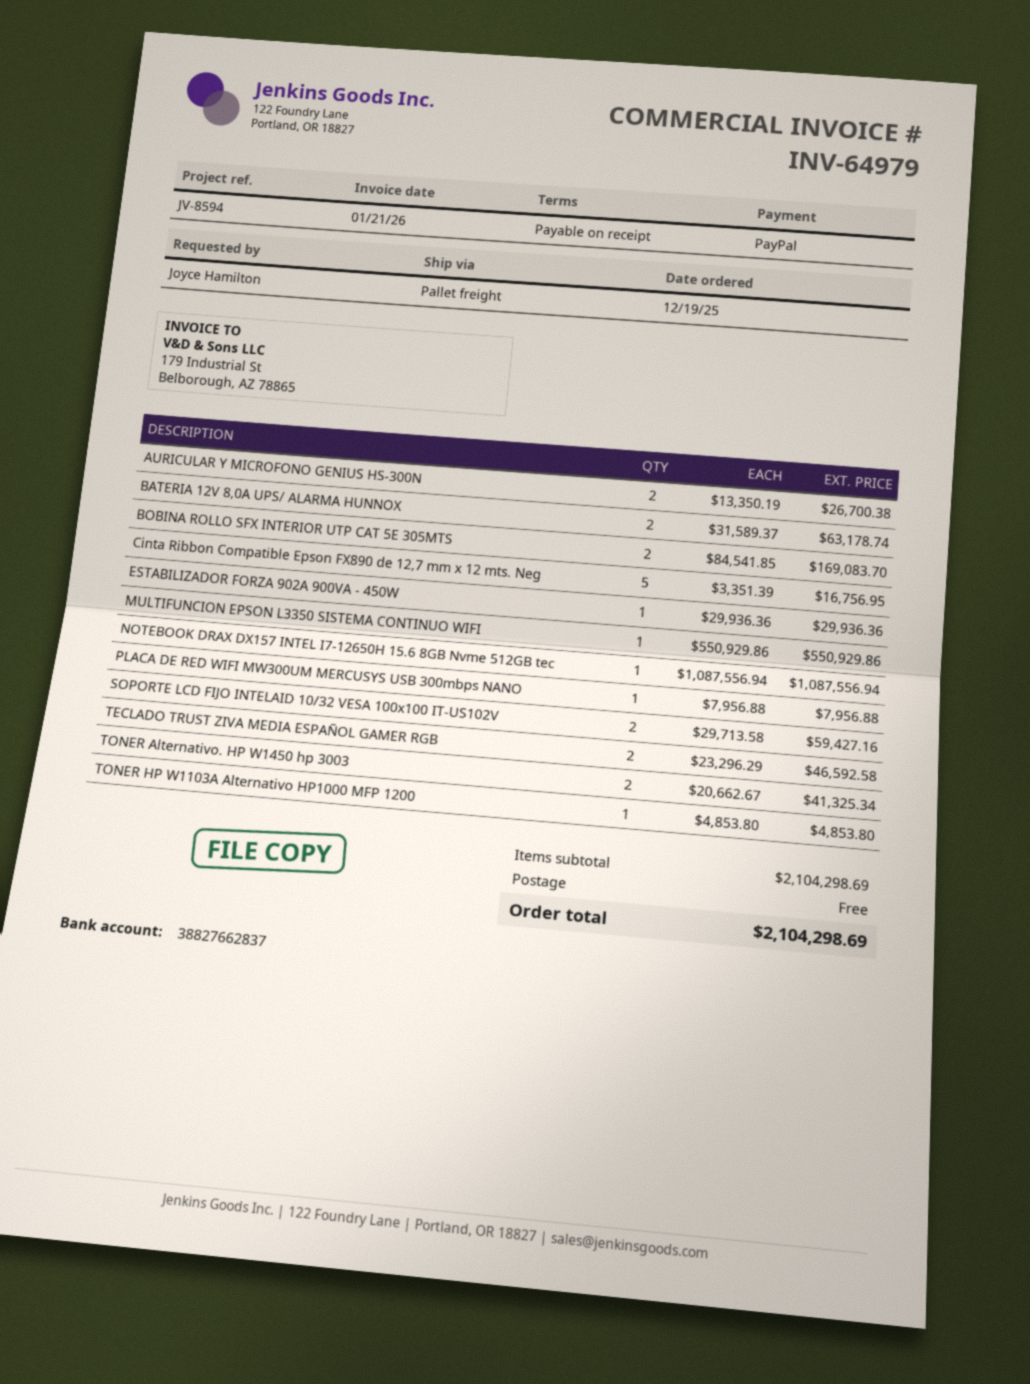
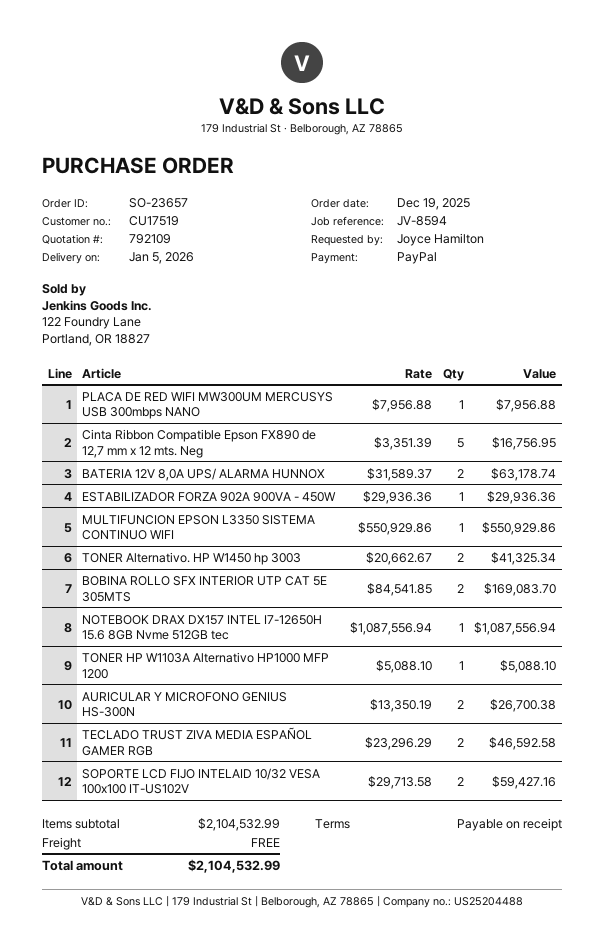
TONER HP W1103A Alternativo HP1000 MFP 1200: 1 x 4853.80 = 4853.80 -> 1 x 5088.10 = 5088.10
subtotal: 2104298.69 -> 2104532.99
total: 2104298.69 -> 2104532.99

